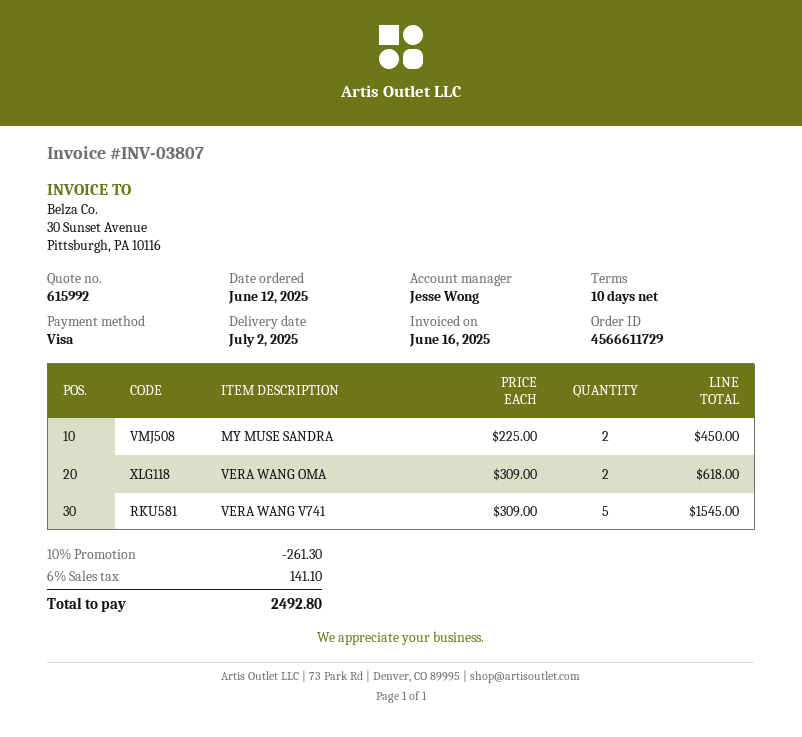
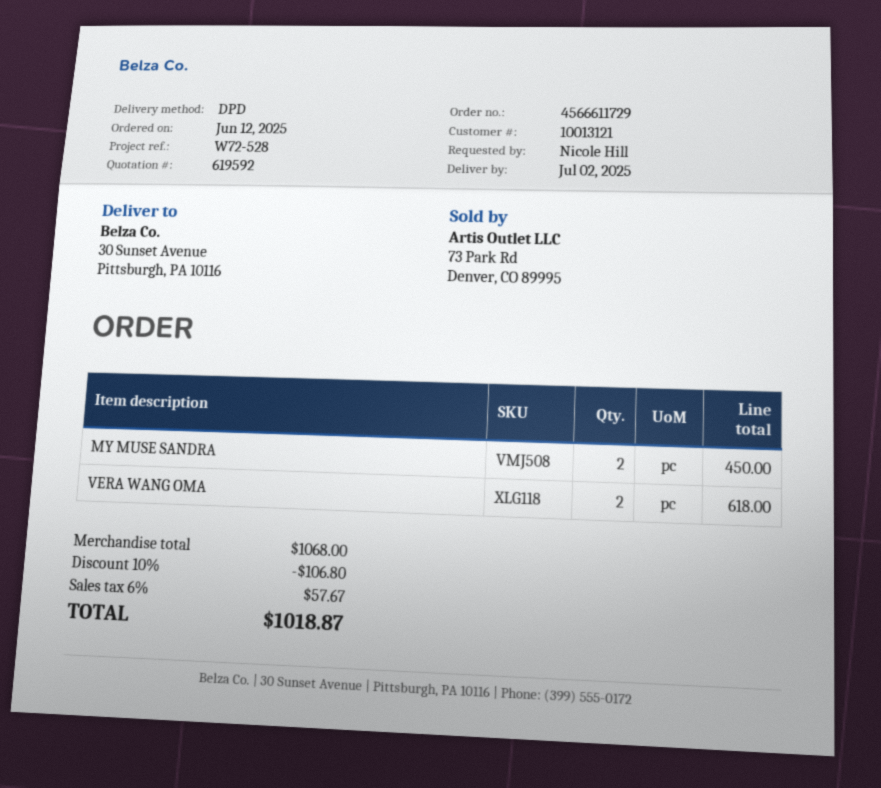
quote number: 615992 -> 619592
VERA WANG V741: 5 for 1545.00 -> none
discount: 10% = 261.30 -> 10% = 106.80
tax: 6% = 141.10 -> 6% = 57.67
total: 2492.80 -> 1018.87

